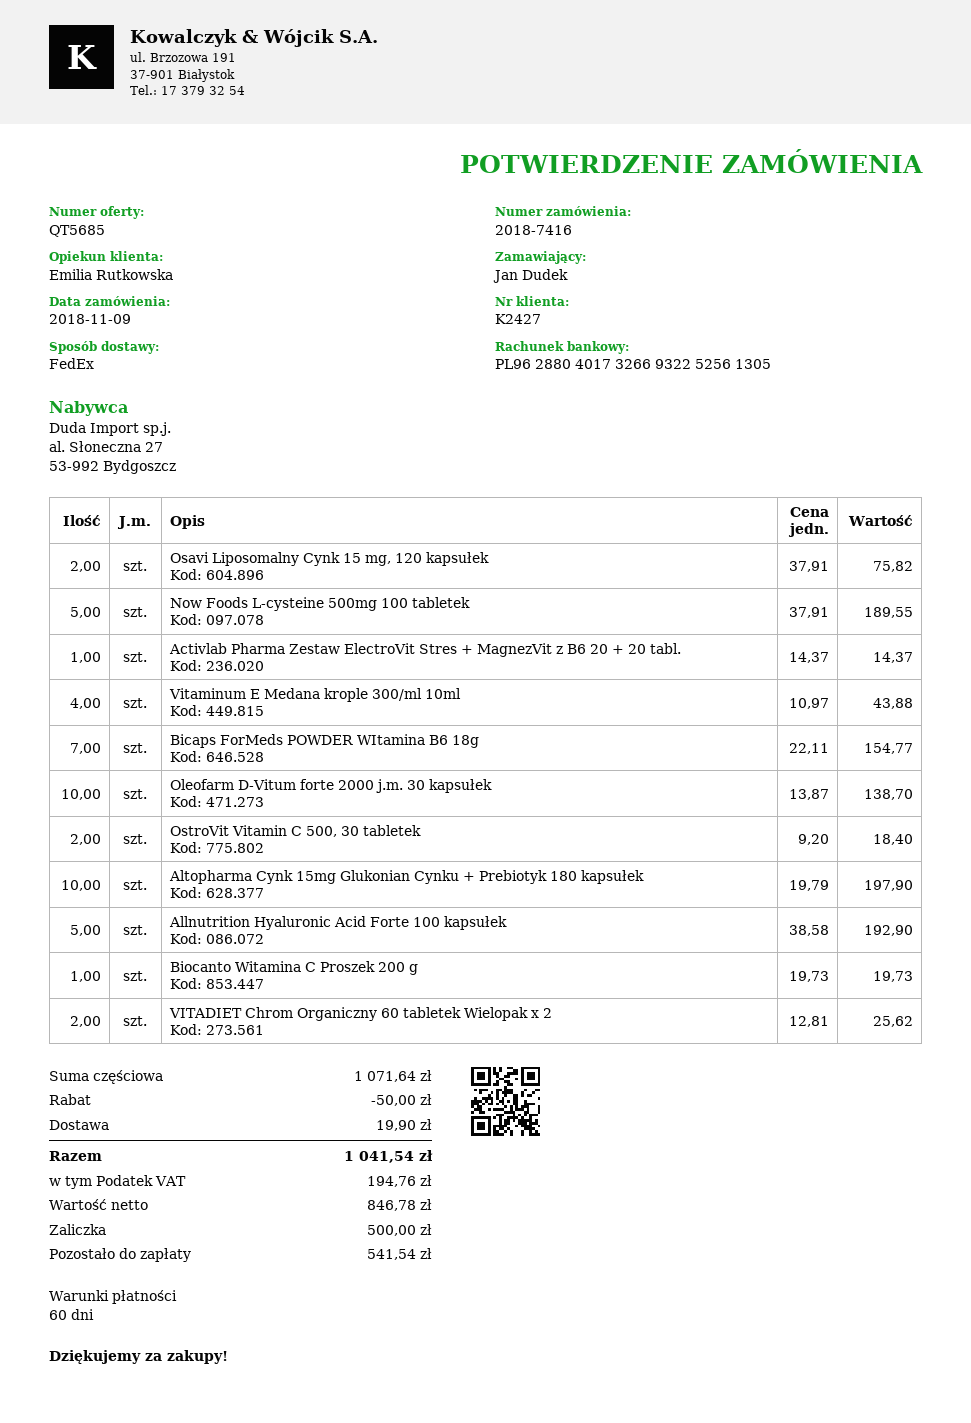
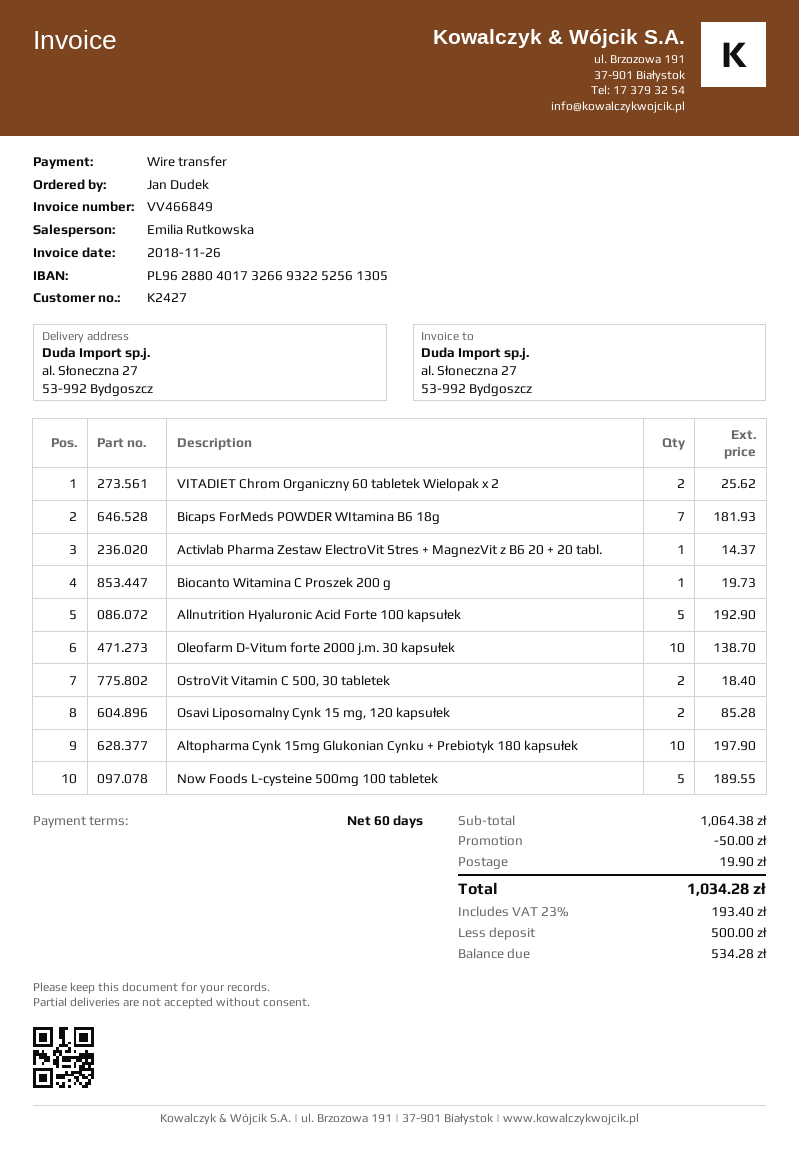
Osavi Liposomalny Cynk 15 mg, 120 kapsułek: 2 for 75.82 -> 2 for 85.28
Vitaminum E Medana krople 300/ml 10ml: 4 for 43.88 -> none
Bicaps ForMeds POWDER WItamina B6 18g: 7 for 154.77 -> 7 for 181.93
subtotal: 1071.64 -> 1064.38
tax: 194.76 -> 193.40
total: 1041.54 -> 1034.28
balance: 541.54 -> 534.28

